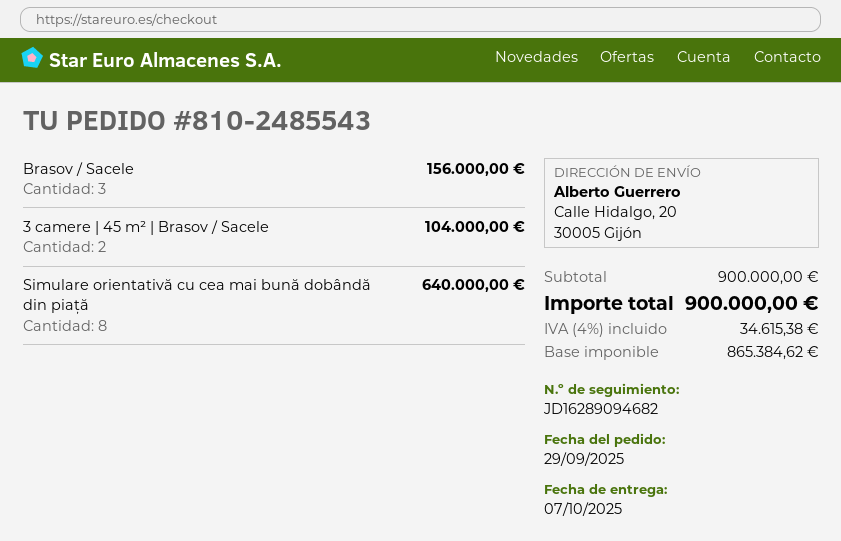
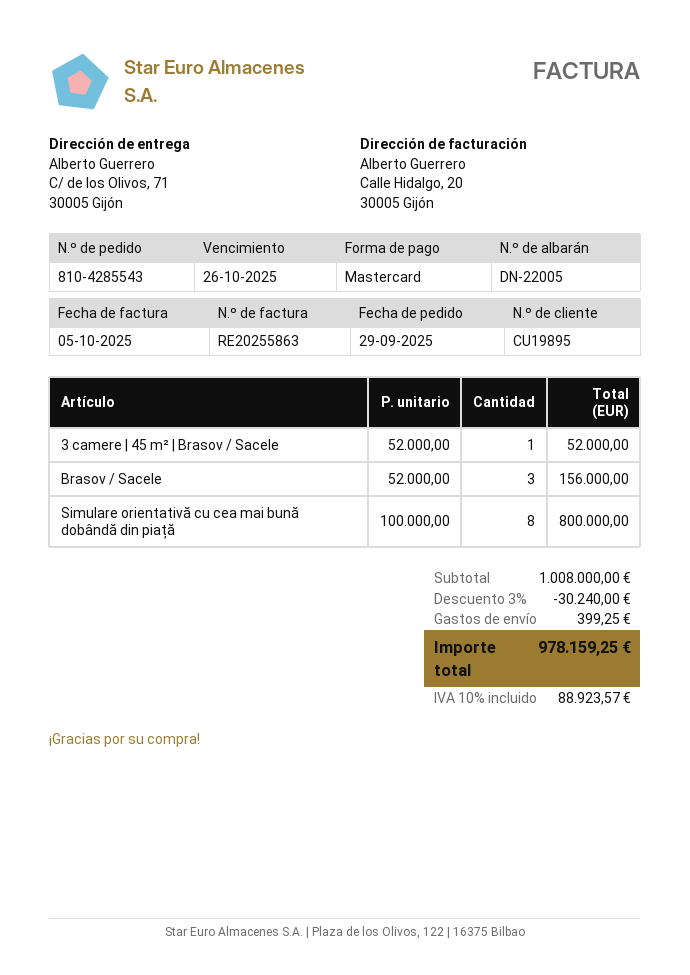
order number: 810-2485543 -> 810-4285543
ship to: Calle Hidalgo, 20, 30005 Gijón -> C/ de los Olivos, 71, 30005 Gijón
3 camere | 45 m² | Brasov / Sacele: 2 for 104000.00 -> 1 for 52000.00
Simulare orientativă cu cea mai bună dobândă din piață: 8 for 640000.00 -> 8 for 800000.00
subtotal: 900000.00 -> 1008000.00
discount: none -> 3% = 30240.00
shipping: none -> 399.25
tax: 4% = 34615.38 -> 10% = 88923.57
total: 900000.00 -> 978159.25

